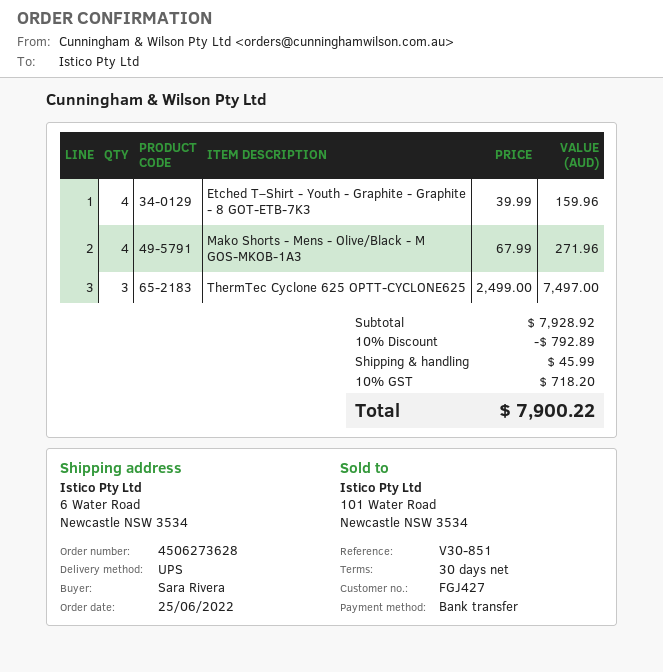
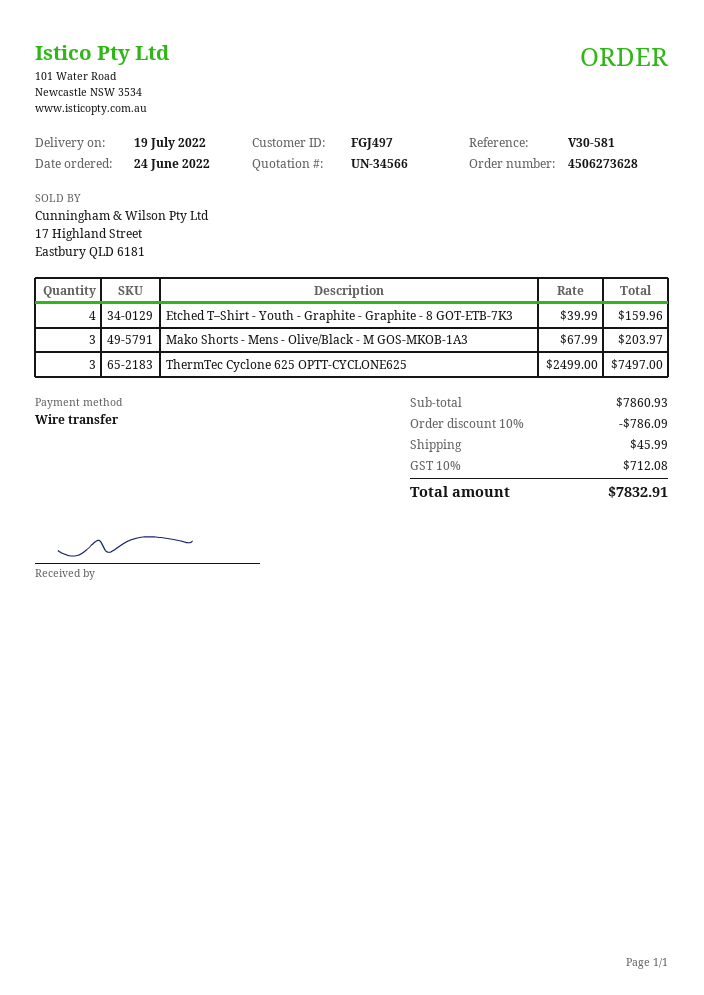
order date: 2022-06-25 -> 2022-06-24
customer number: FGJ427 -> FGJ497
reference: V30-851 -> V30-581
Mako Shorts - Mens - Olive/Black - M GOS-MKOB-1A3: 4 x 67.99 = 271.96 -> 3 x 67.99 = 203.97
subtotal: 7928.92 -> 7860.93
discount: 10% = 792.89 -> 10% = 786.09
tax: 10% = 718.20 -> 10% = 712.08
total: 7900.22 -> 7832.91

